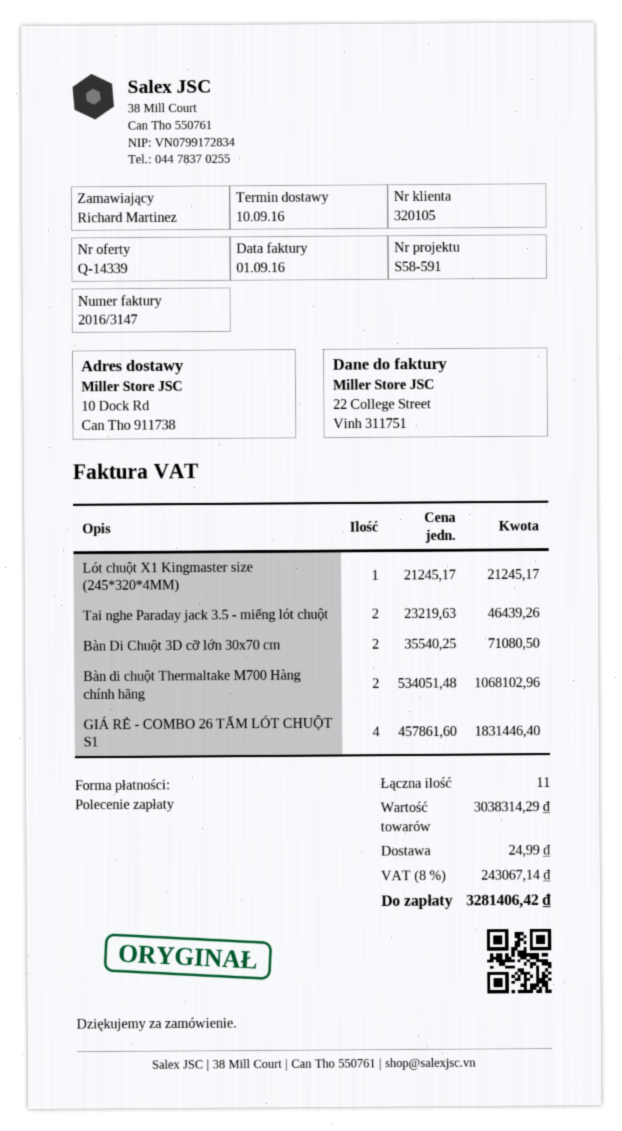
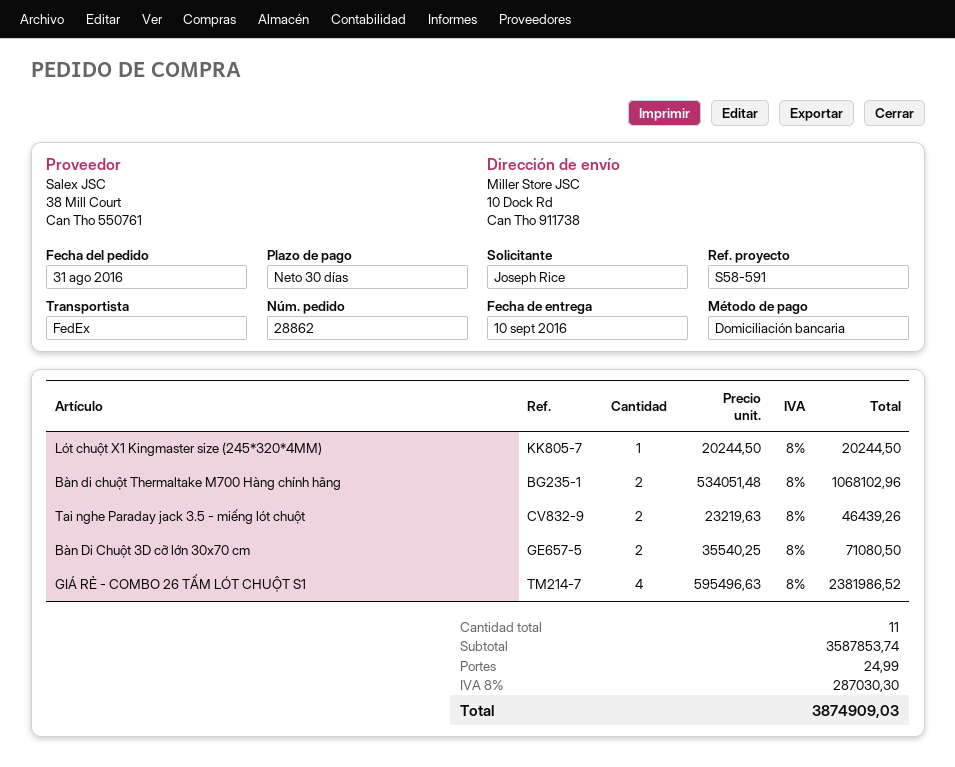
ordered by: Richard Martinez -> Joseph Rice
Lót chuột X1 Kingmaster size (245*320*4MM): 1 x 21245.17 = 21245.17 -> 1 x 20244.50 = 20244.50
GIÁ RẺ - COMBO 26 TẤM LÓT CHUỘT S1: 4 x 457861.60 = 1831446.40 -> 4 x 595496.63 = 2381986.52
subtotal: 3038314.29 -> 3587853.74
tax: 8% = 243067.14 -> 8% = 287030.30
total: 3281406.42 -> 3874909.03

